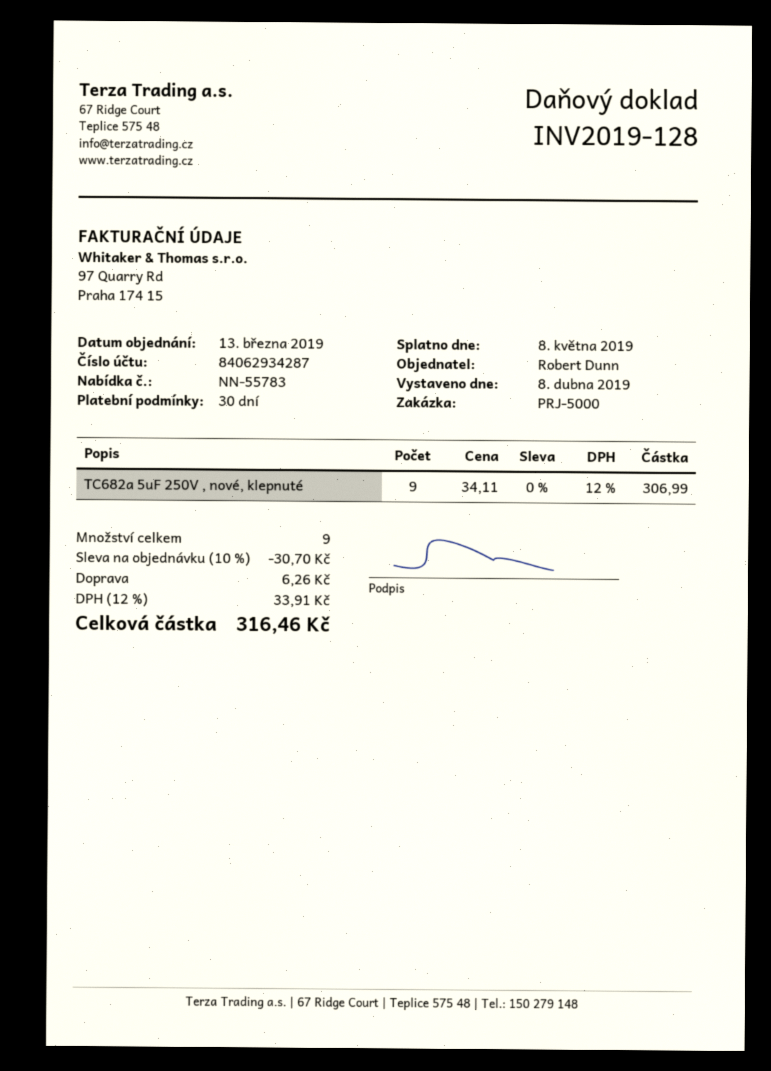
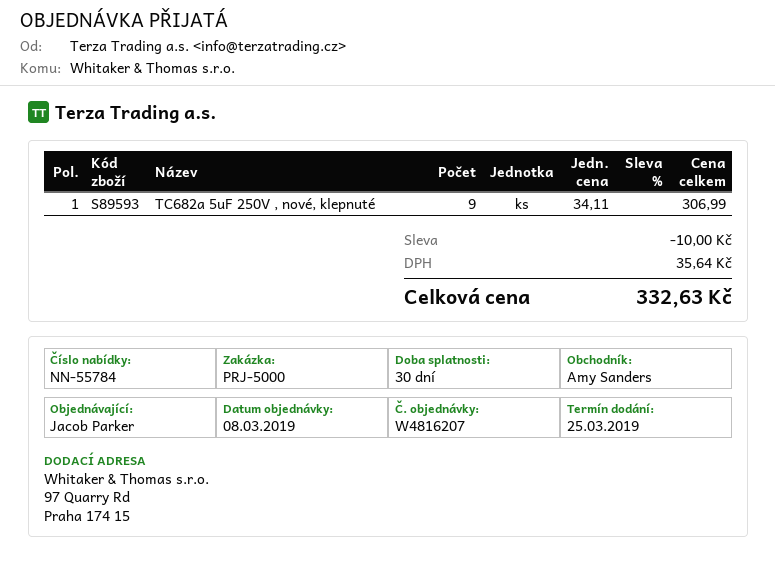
quote number: NN-55783 -> NN-55784
order date: 2019-03-13 -> 2019-03-08
ordered by: Robert Dunn -> Jacob Parker
discount: 30.70 -> 10.00
shipping: 6.26 -> none
tax: 33.91 -> 35.64
total: 316.46 -> 332.63

